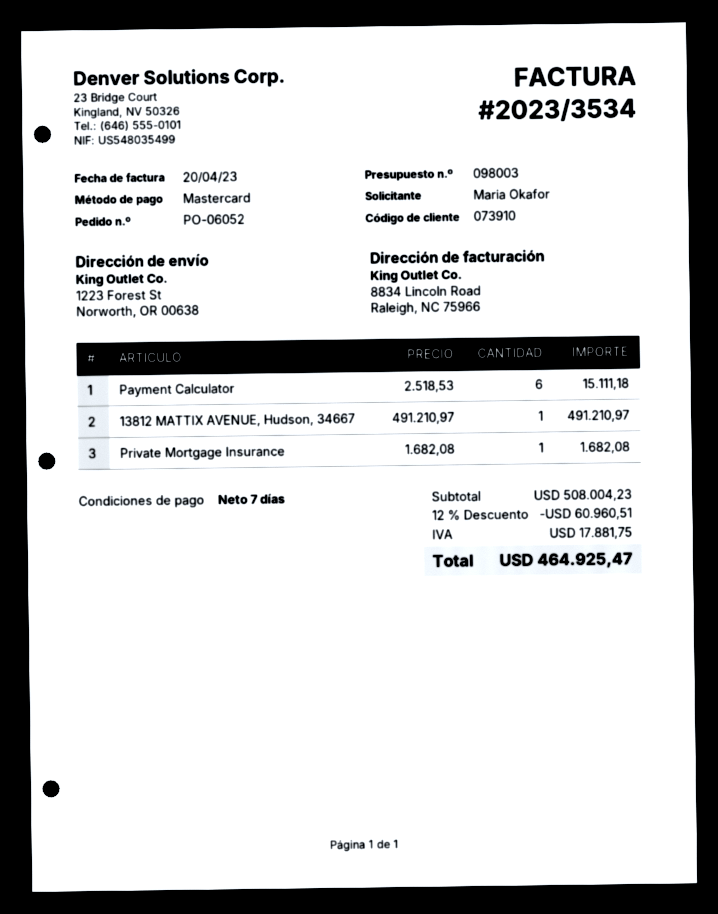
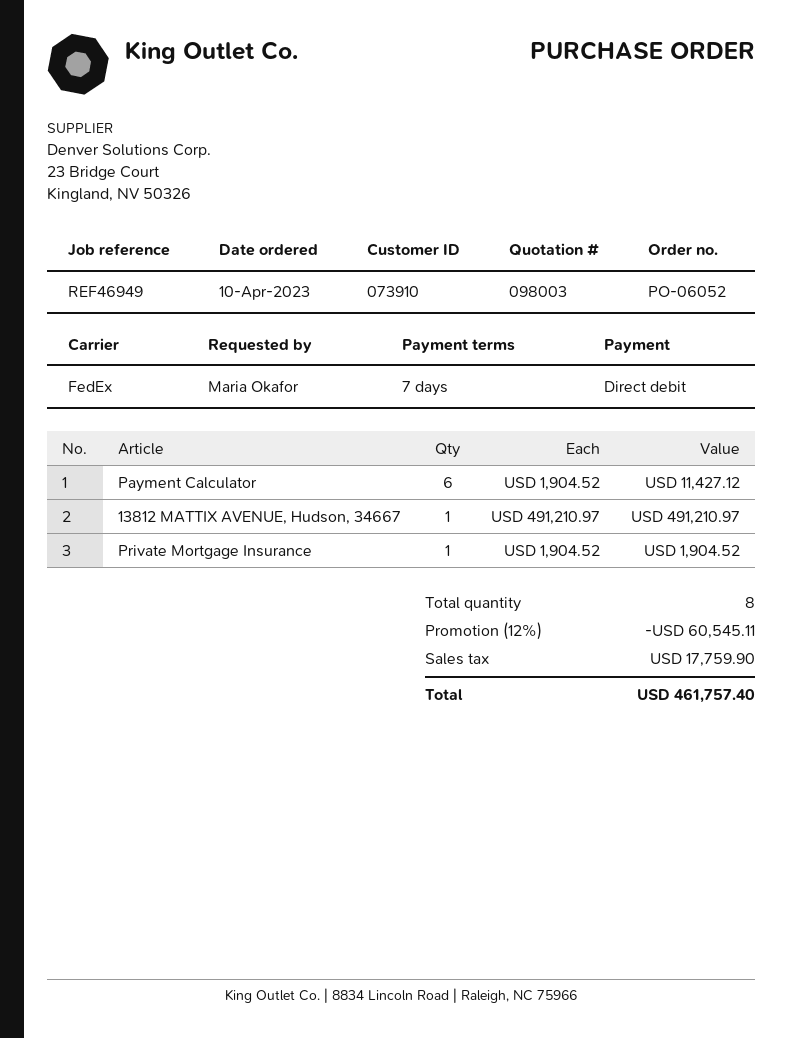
payment method: Mastercard -> direct debit
Payment Calculator: 6 x 2518.53 = 15111.18 -> 6 x 1904.52 = 11427.12
Private Mortgage Insurance: 1 x 1682.08 = 1682.08 -> 1 x 1904.52 = 1904.52
discount: 12% = 60960.51 -> 12% = 60545.11
tax: 17881.75 -> 17759.90
total: 464925.47 -> 461757.40

